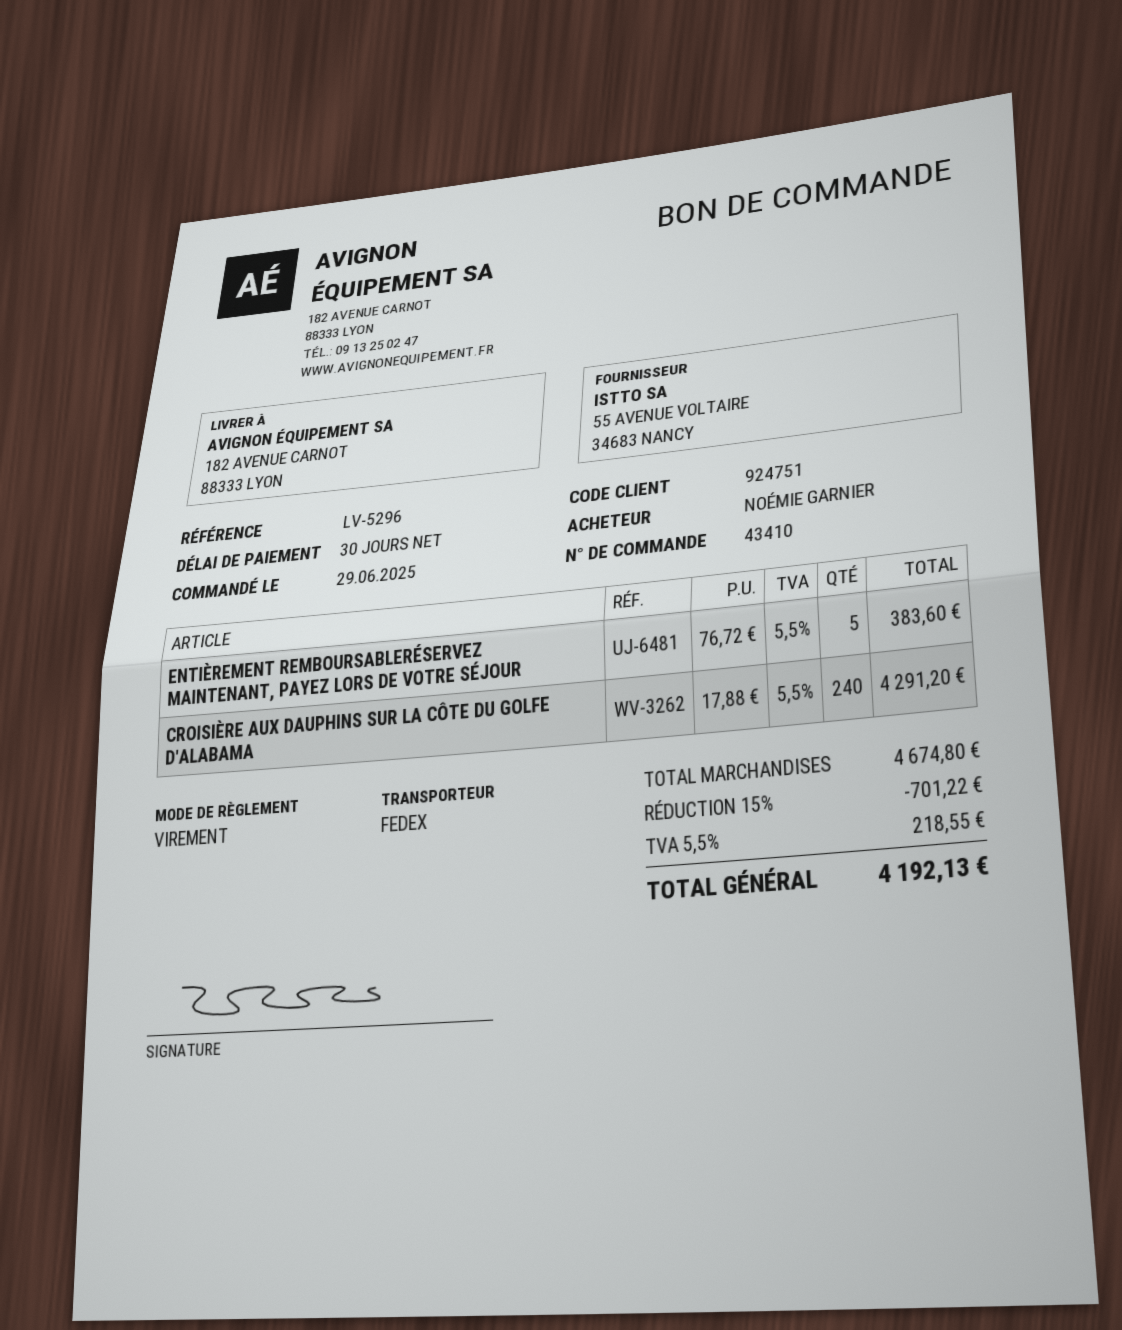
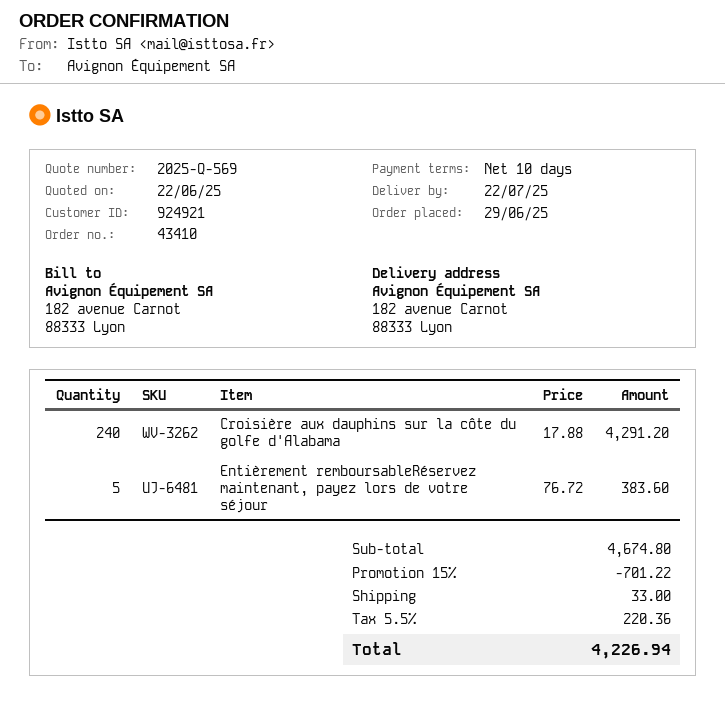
payment terms: 30 days -> 10 days
customer number: 924751 -> 924921
shipping: none -> 33.00
tax: 5.5% = 218.55 -> 5.5% = 220.36
total: 4192.13 -> 4226.94

